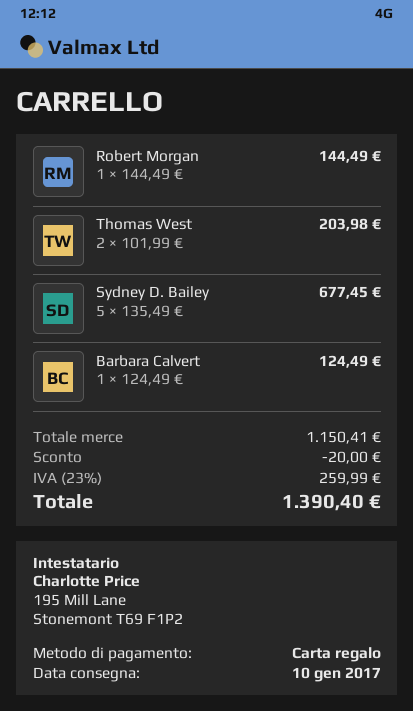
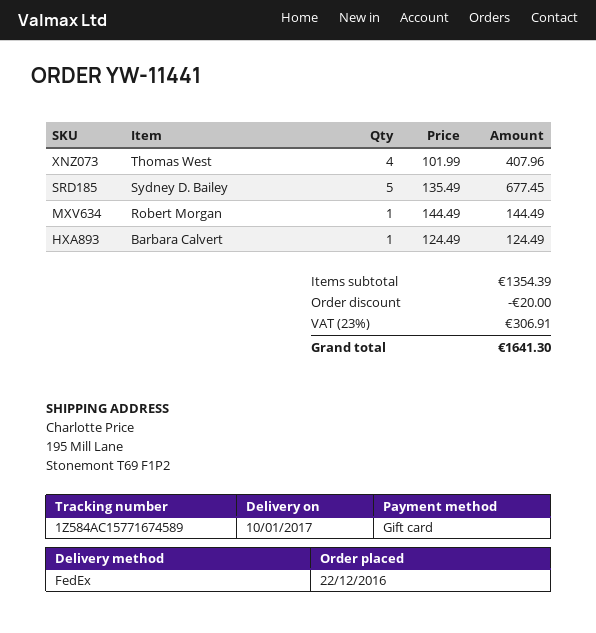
Thomas West: 2 x 101.99 = 203.98 -> 4 x 101.99 = 407.96
subtotal: 1150.41 -> 1354.39
tax: 23% = 259.99 -> 23% = 306.91
total: 1390.40 -> 1641.30

